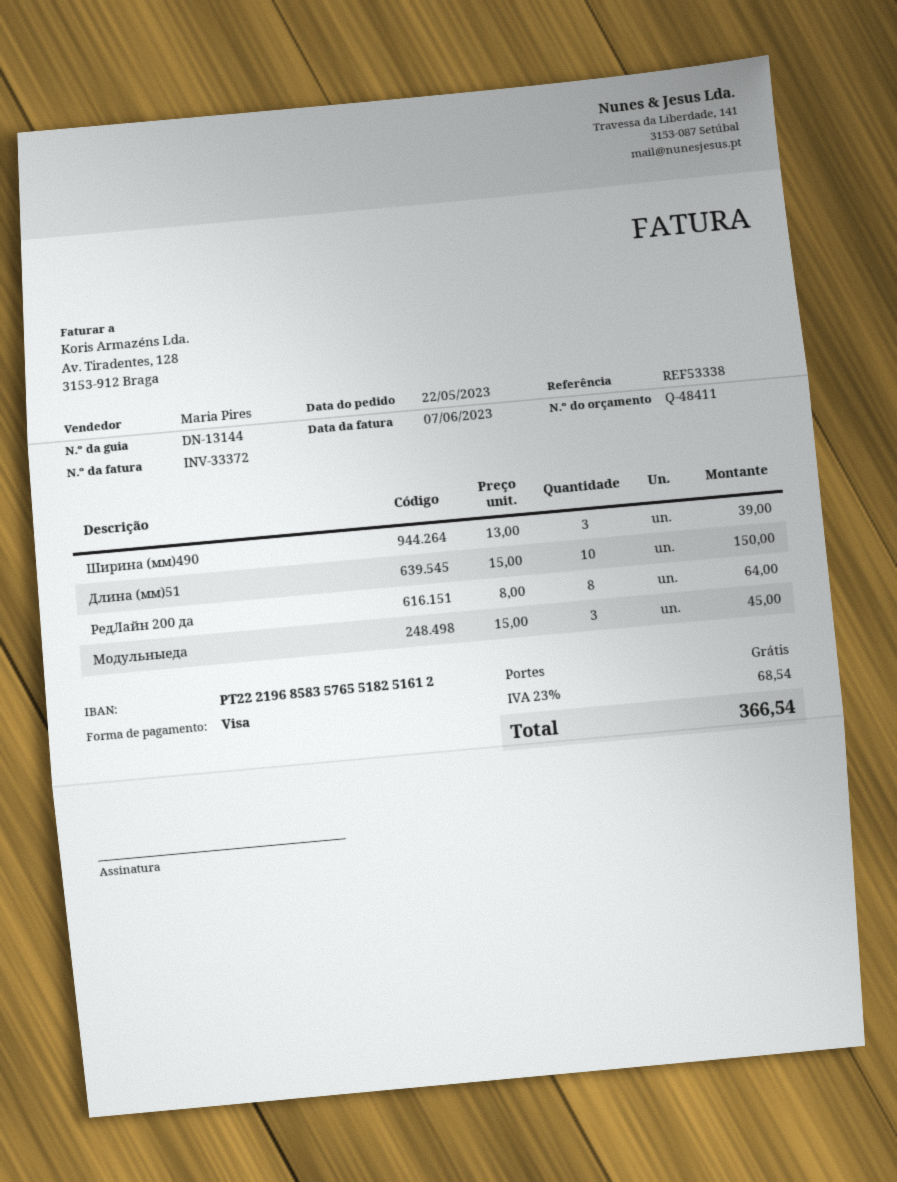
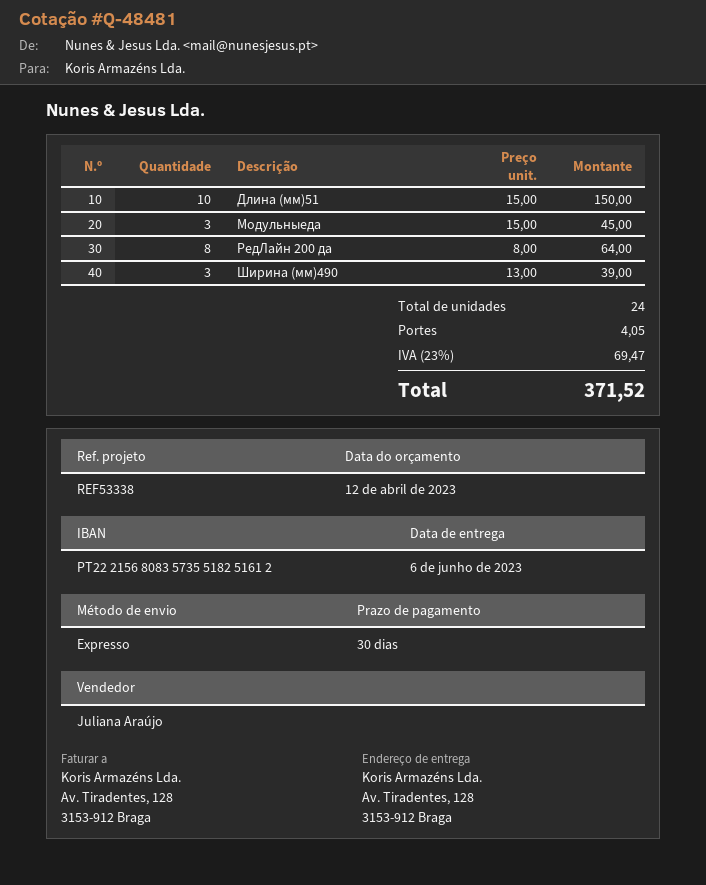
quote number: Q-48411 -> Q-48481
sales rep: Maria Pires -> Juliana Araújo
bank account: PT22219685835765518251612 -> PT22215680835735518251612
shipping: 0.00 -> 4.05
tax: 23% = 68.54 -> 23% = 69.47
total: 366.54 -> 371.52

